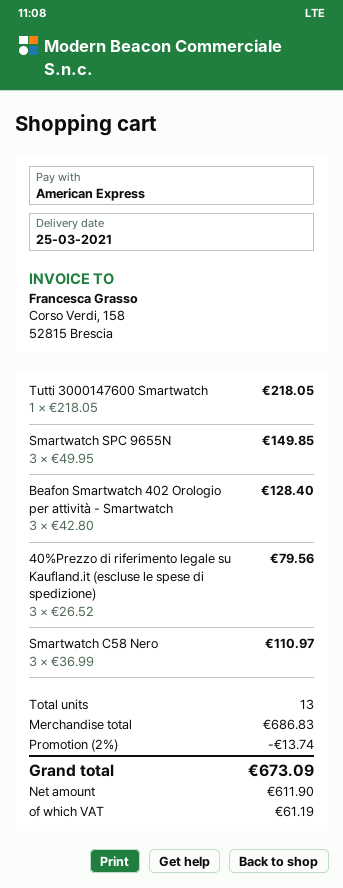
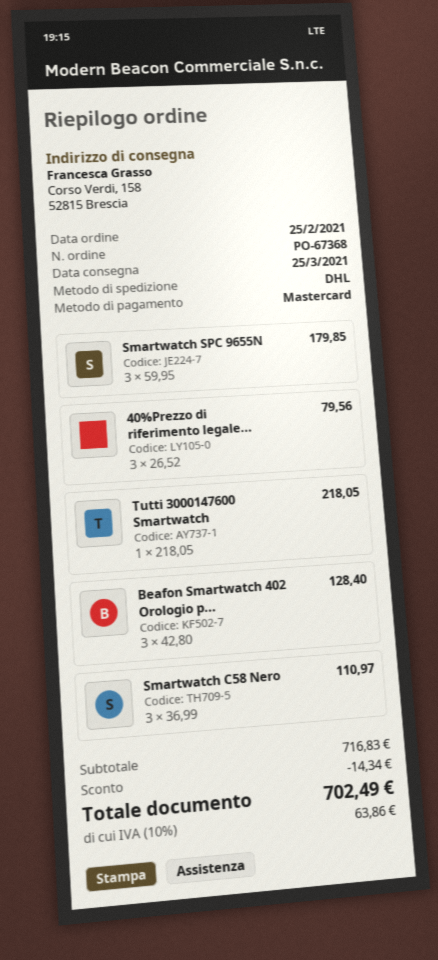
payment method: American Express -> Mastercard
Smartwatch SPC 9655N: 3 x 49.95 = 149.85 -> 3 x 59.95 = 179.85
subtotal: 686.83 -> 716.83
discount: 13.74 -> 14.34
tax: 61.19 -> 63.86
total: 673.09 -> 702.49

